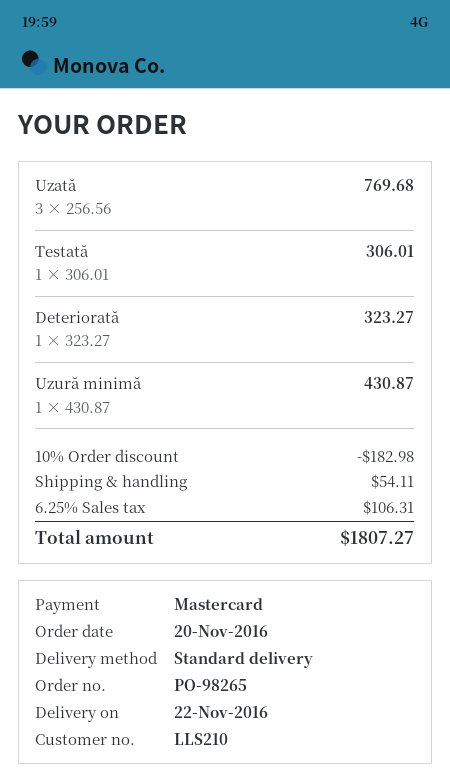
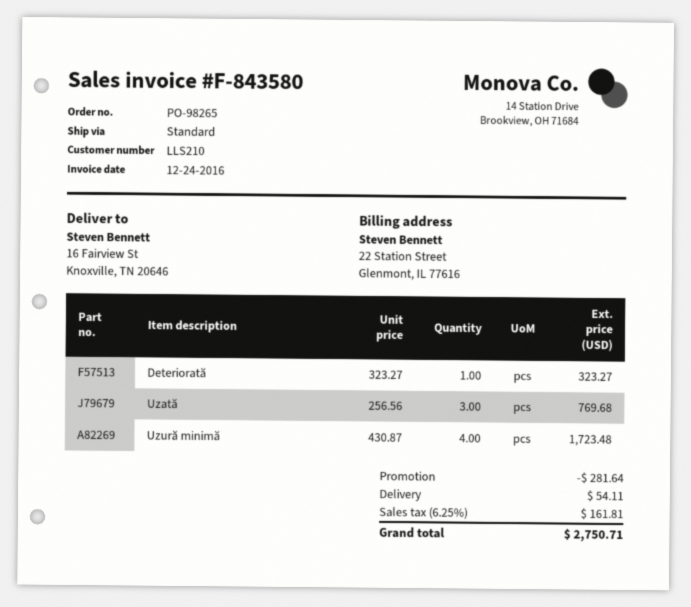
Testată: 1 x 306.01 = 306.01 -> none
Uzură minimă: 1 x 430.87 = 430.87 -> 4 x 430.87 = 1723.48
discount: 182.98 -> 281.64
tax: 6.25% = 106.31 -> 6.25% = 161.81
total: 1807.27 -> 2750.71

